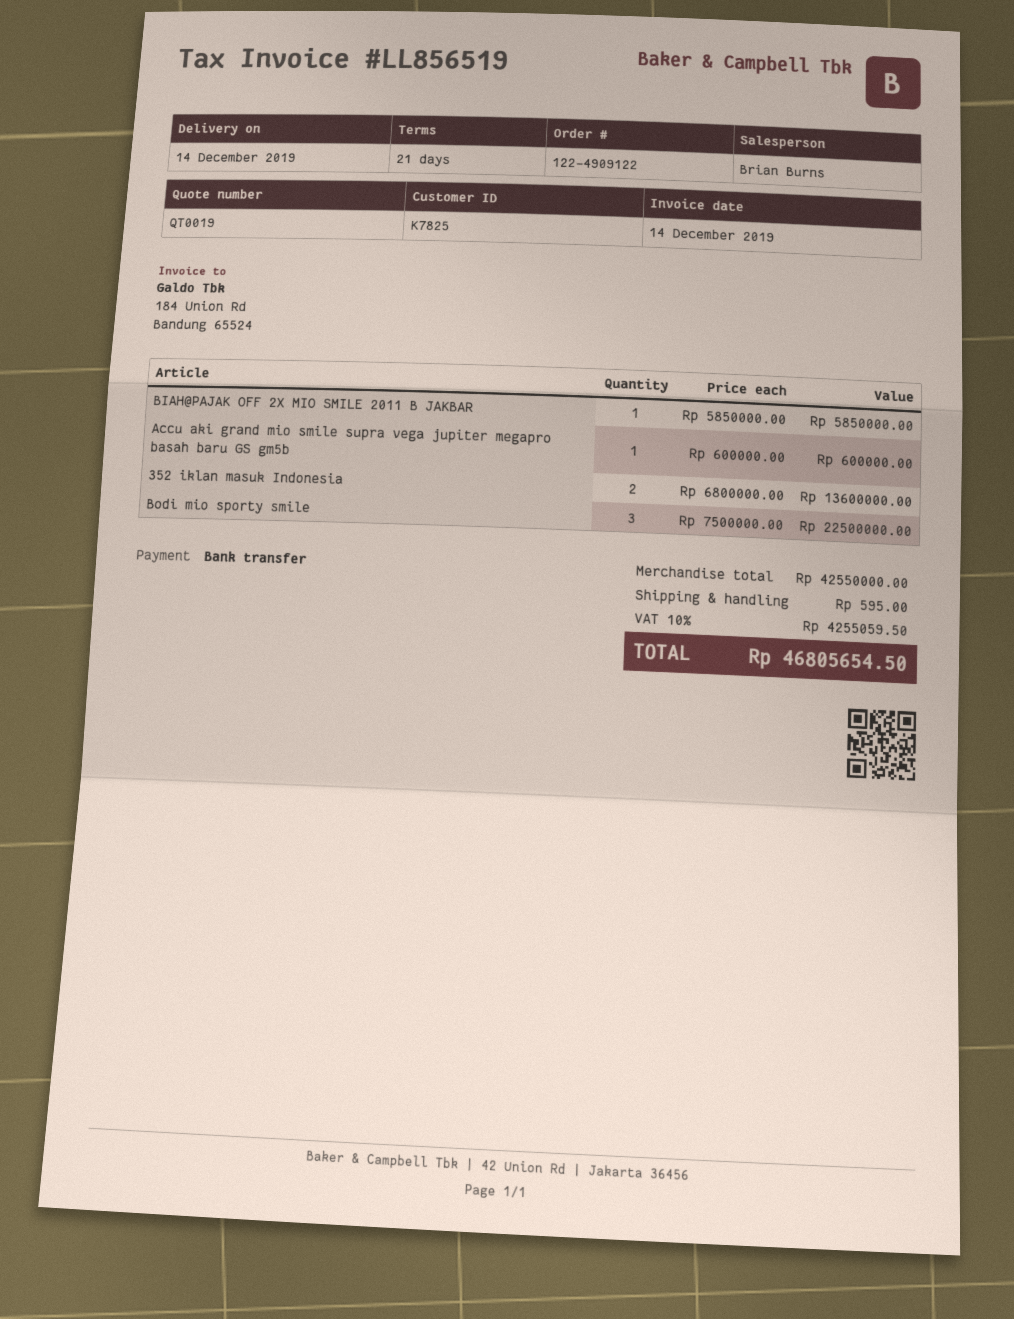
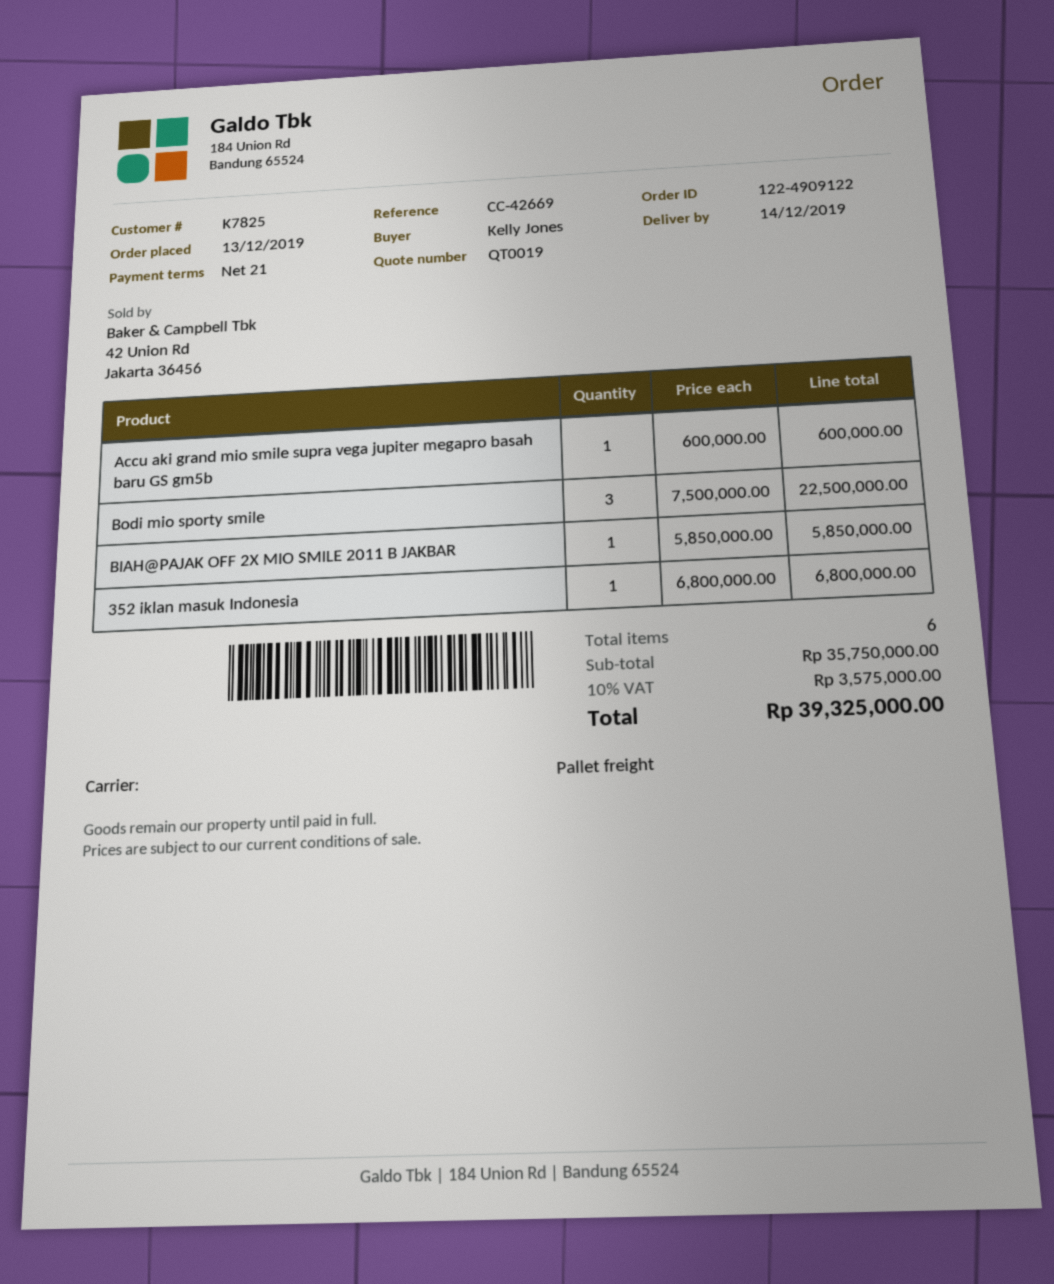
352 iklan masuk Indonesia: 2 x 6800000.00 = 13600000.00 -> 1 x 6800000.00 = 6800000.00
subtotal: 42550000.00 -> 35750000.00
shipping: 595.00 -> none
tax: 10% = 4255059.50 -> 10% = 3575000.00
total: 46805654.50 -> 39325000.00

